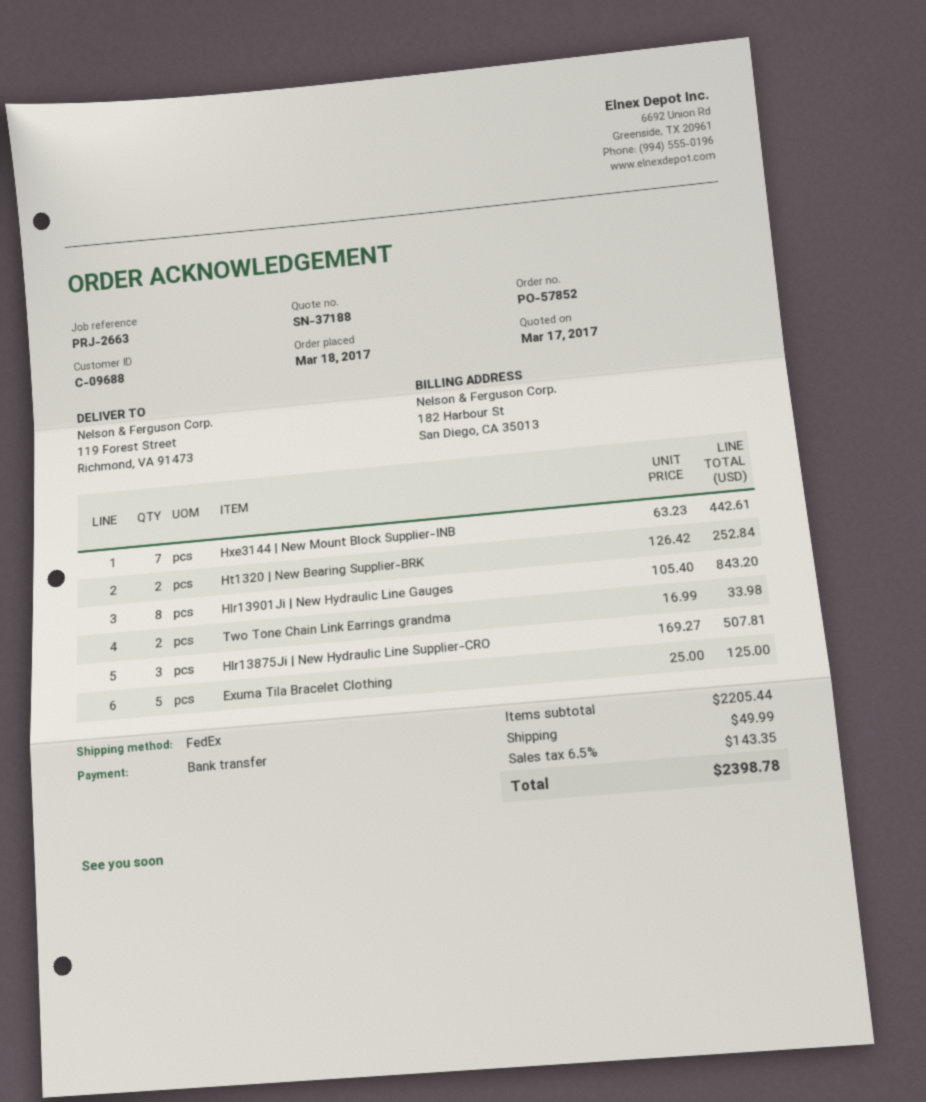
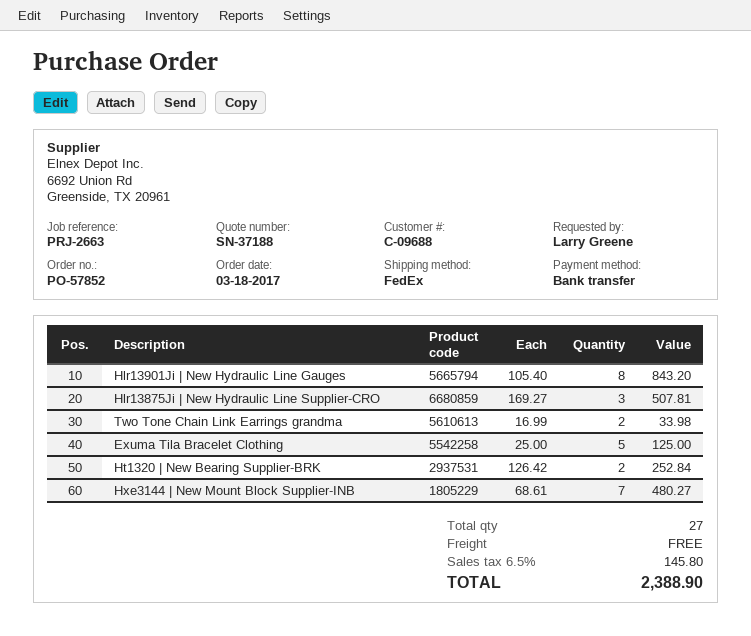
Hxe3144 | New Mount Block Supplier-INB: 7 x 63.23 = 442.61 -> 7 x 68.61 = 480.27
shipping: 49.99 -> 0.00
tax: 6.5% = 143.35 -> 6.5% = 145.80
total: 2398.78 -> 2388.90

